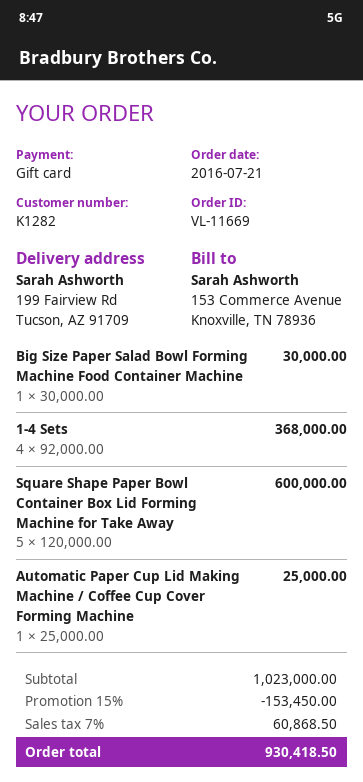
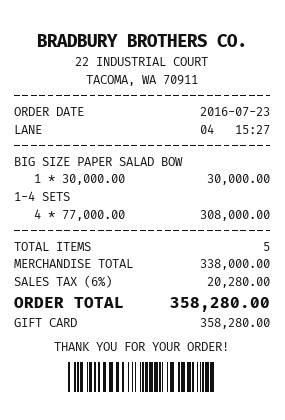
order date: 2016-07-21 -> 2016-07-23
1-4 Sets: 4 x 92000.00 = 368000.00 -> 4 x 77000.00 = 308000.00
Square Shape Paper Bowl Container Box Lid Forming Machine for Take Away: 5 x 120000.00 = 600000.00 -> none
Automatic Paper Cup Lid Making Machine / Coffee Cup Cover Forming Machine: 1 x 25000.00 = 25000.00 -> none
subtotal: 1023000.00 -> 338000.00
discount: 15% = 153450.00 -> none
tax: 7% = 60868.50 -> 6% = 20280.00
total: 930418.50 -> 358280.00

